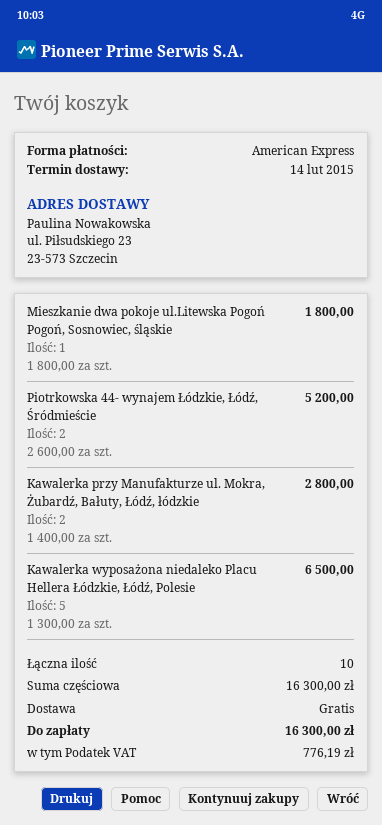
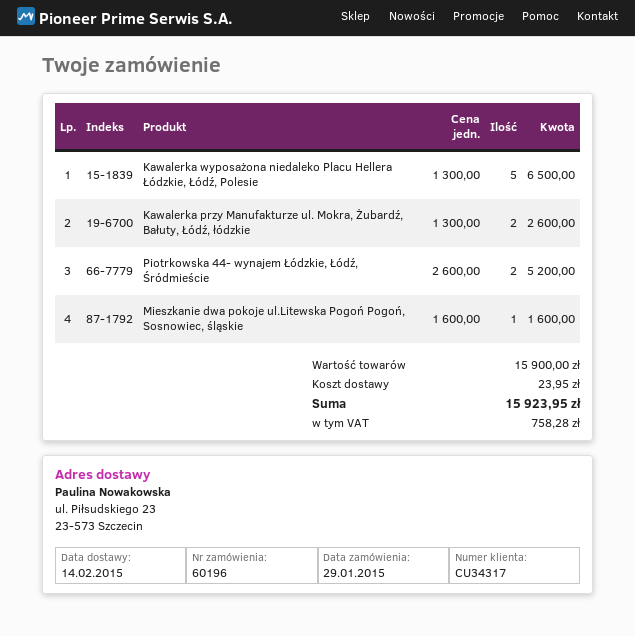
Mieszkanie dwa pokoje ul.Litewska Pogoń Pogoń, Sosnowiec, śląskie: 1 x 1800.00 = 1800.00 -> 1 x 1600.00 = 1600.00
Kawalerka przy Manufakturze ul. Mokra, Żubardź, Bałuty, Łódź, łódzkie: 2 x 1400.00 = 2800.00 -> 2 x 1300.00 = 2600.00
subtotal: 16300.00 -> 15900.00
shipping: 0.00 -> 23.95
tax: 776.19 -> 758.28
total: 16300.00 -> 15923.95

